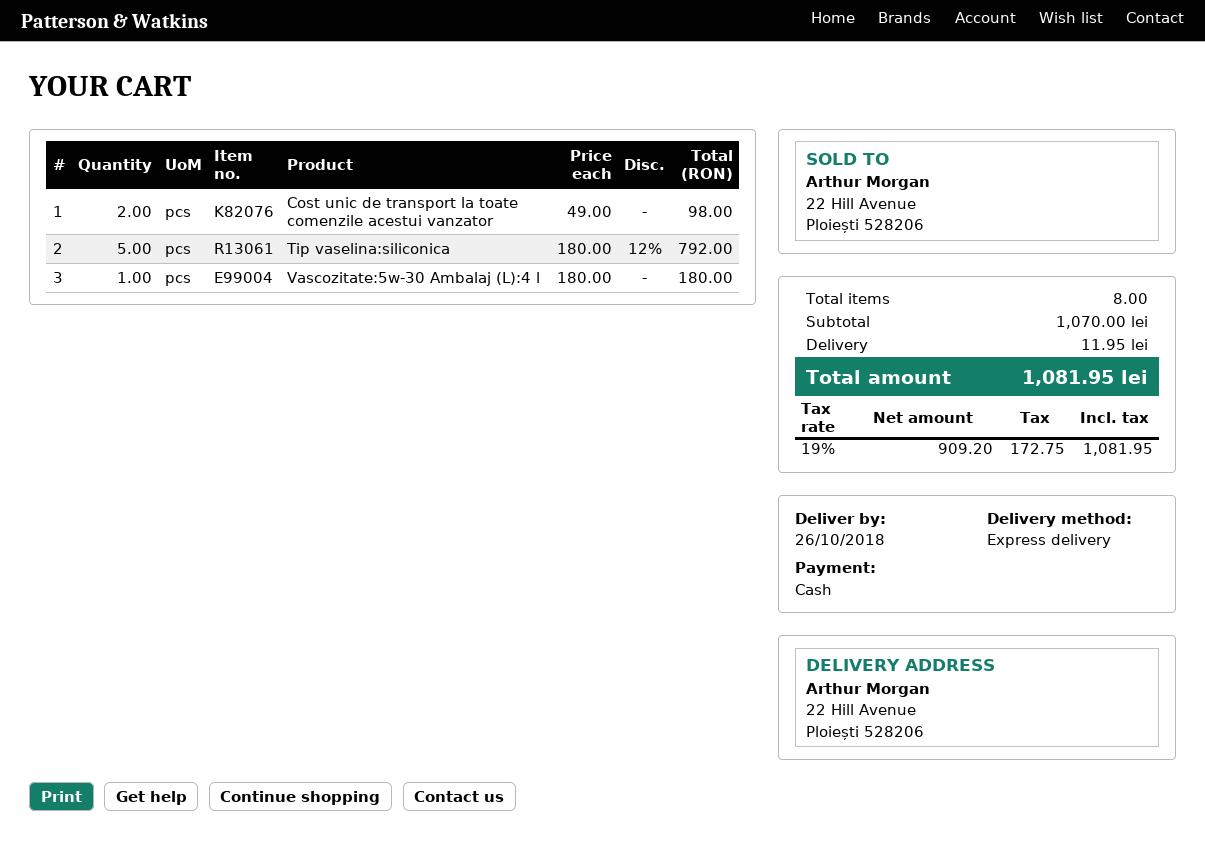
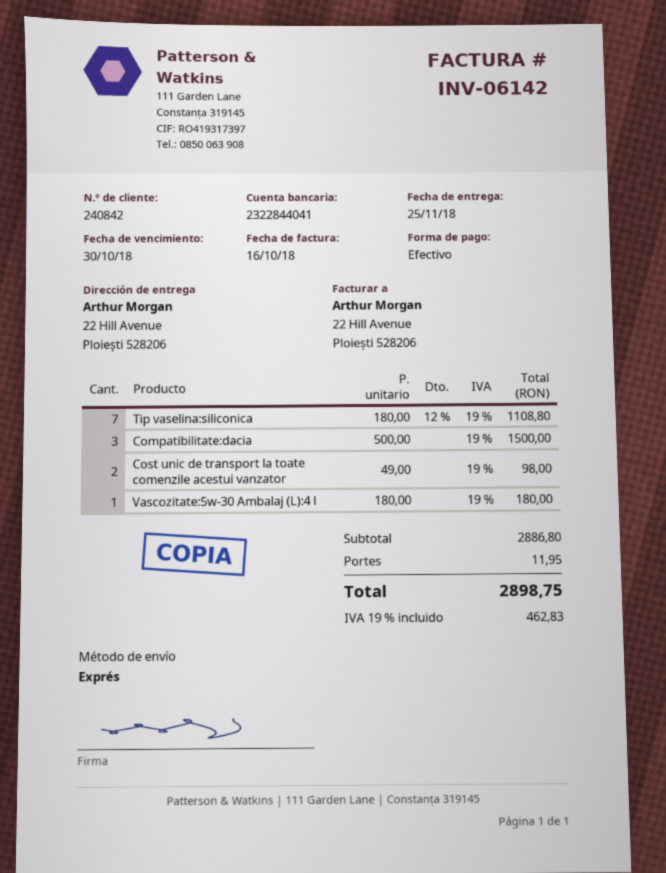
delivery date: 2018-10-26 -> 2018-11-25
Tip vaselina:siliconica: 5 x 180.00 - 12% = 792.00 -> 7 x 180.00 - 12% = 1108.80
Compatibilitate:dacia: none -> 3 x 500.00 = 1500.00
subtotal: 1070.00 -> 2886.80
tax: 19% = 172.75 -> 19% = 462.83
total: 1081.95 -> 2898.75

